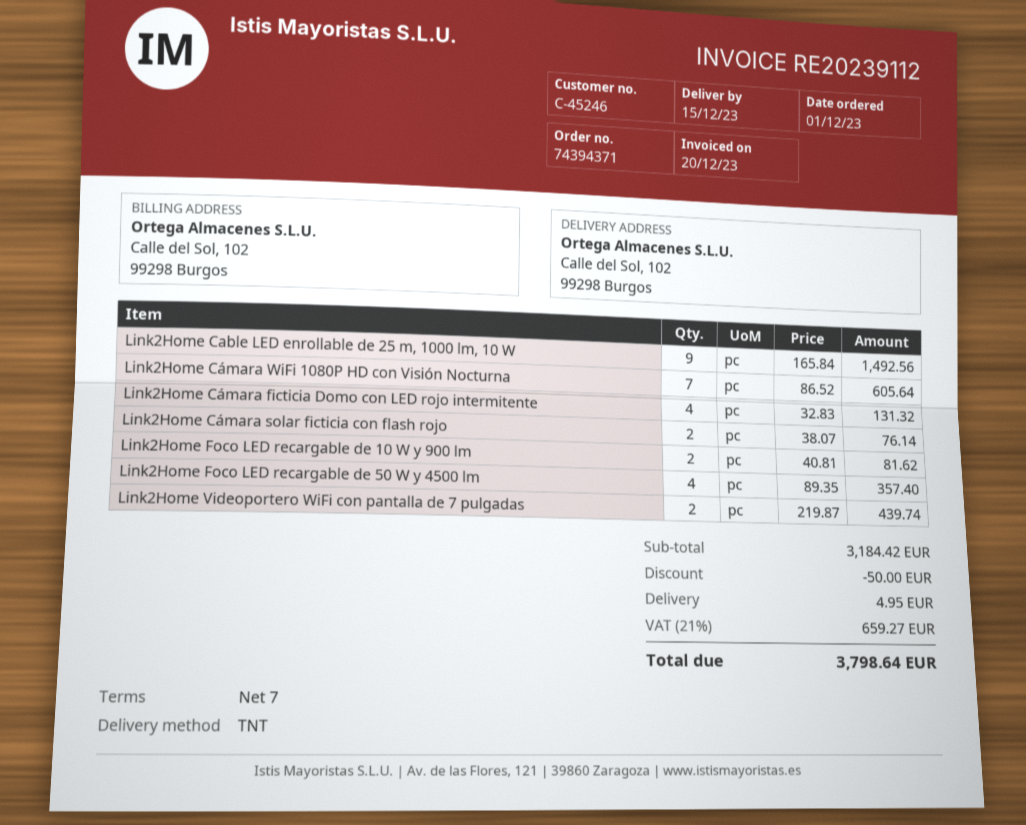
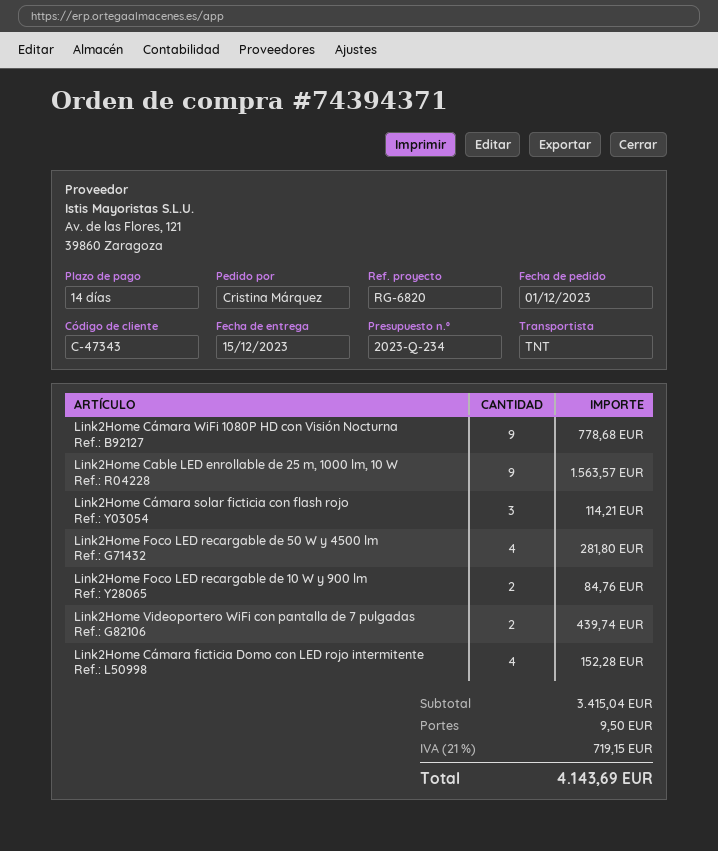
payment terms: 7 days -> 14 days
customer number: C-45246 -> C-47343
Link2Home Cable LED enrollable de 25 m, 1000 lm, 10 W: 9 for 1492.56 -> 9 for 1563.57
Link2Home Cámara WiFi 1080P HD con Visión Nocturna: 7 for 605.64 -> 9 for 778.68
Link2Home Cámara ficticia Domo con LED rojo intermitente: 4 for 131.32 -> 4 for 152.28
Link2Home Cámara solar ficticia con flash rojo: 2 for 76.14 -> 3 for 114.21
Link2Home Foco LED recargable de 10 W y 900 lm: 2 for 81.62 -> 2 for 84.76
Link2Home Foco LED recargable de 50 W y 4500 lm: 4 for 357.40 -> 4 for 281.80
subtotal: 3184.42 -> 3415.04
discount: 50.00 -> none
shipping: 4.95 -> 9.50
tax: 21% = 659.27 -> 21% = 719.15
total: 3798.64 -> 4143.69

